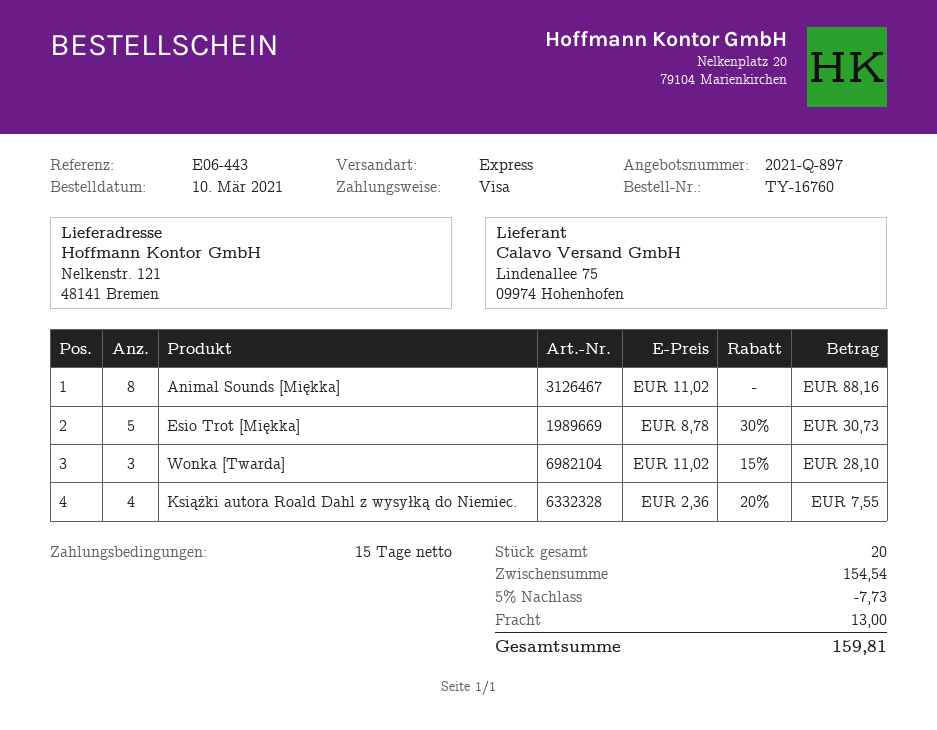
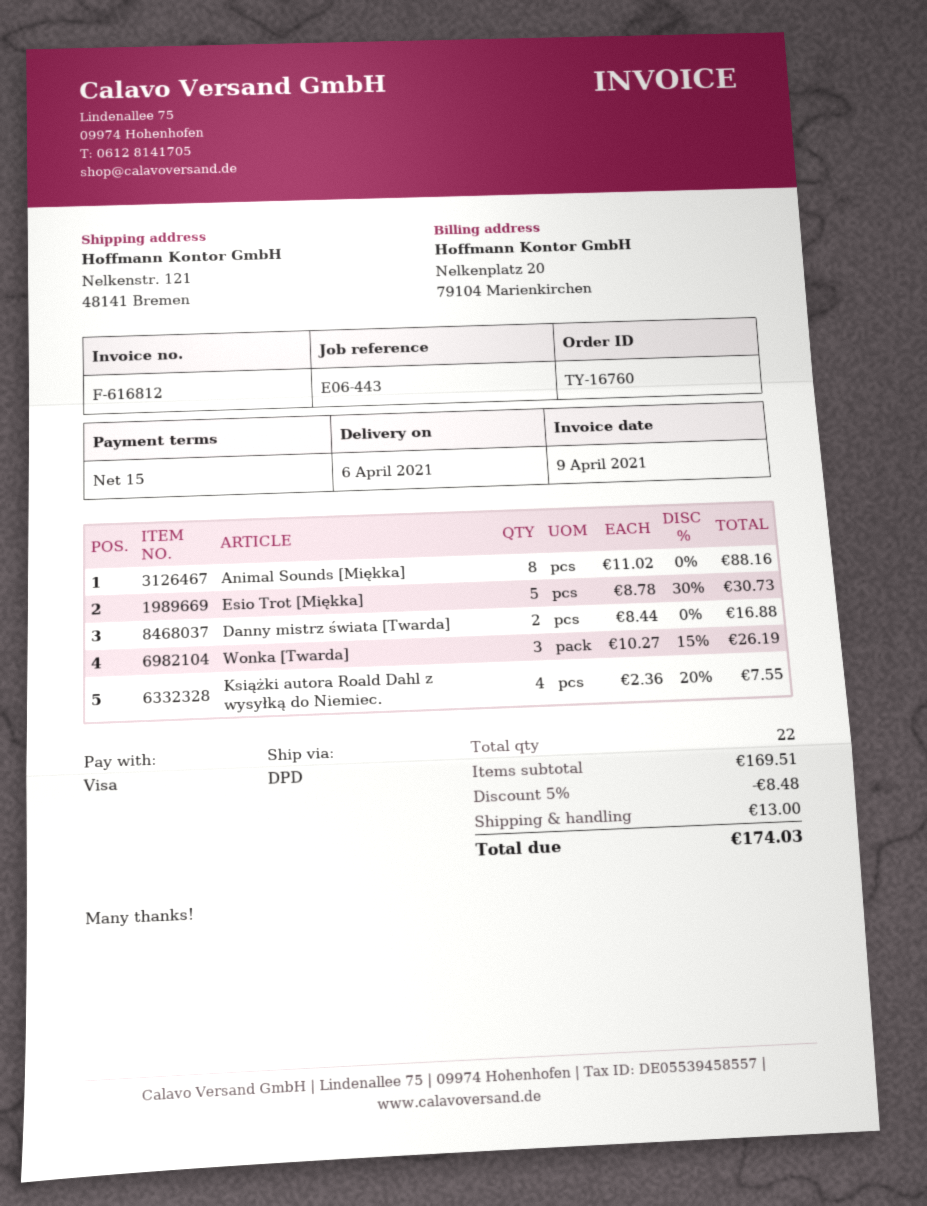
shipping method: express -> DPD
Wonka [Twarda]: 3 x 11.02 - 15% = 28.10 -> 3 x 10.27 - 15% = 26.19
Danny mistrz świata [Twarda]: none -> 2 x 8.44 = 16.88
total quantity: 20 -> 22
subtotal: 154.54 -> 169.51
discount: 5% = 7.73 -> 5% = 8.48
total: 159.81 -> 174.03

